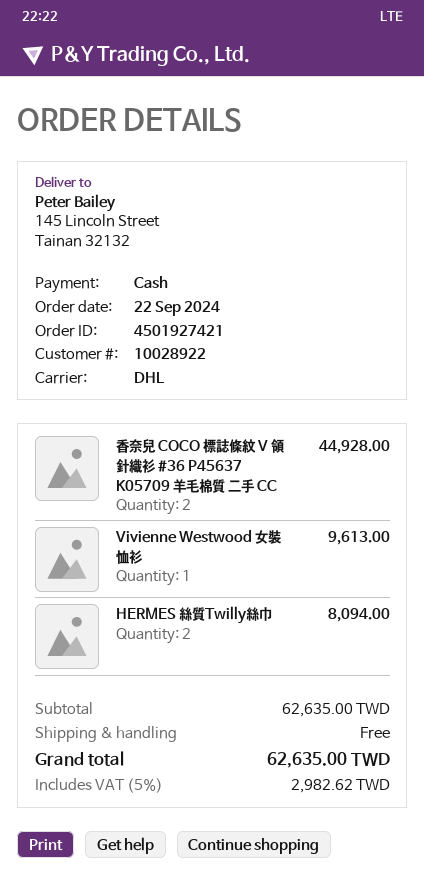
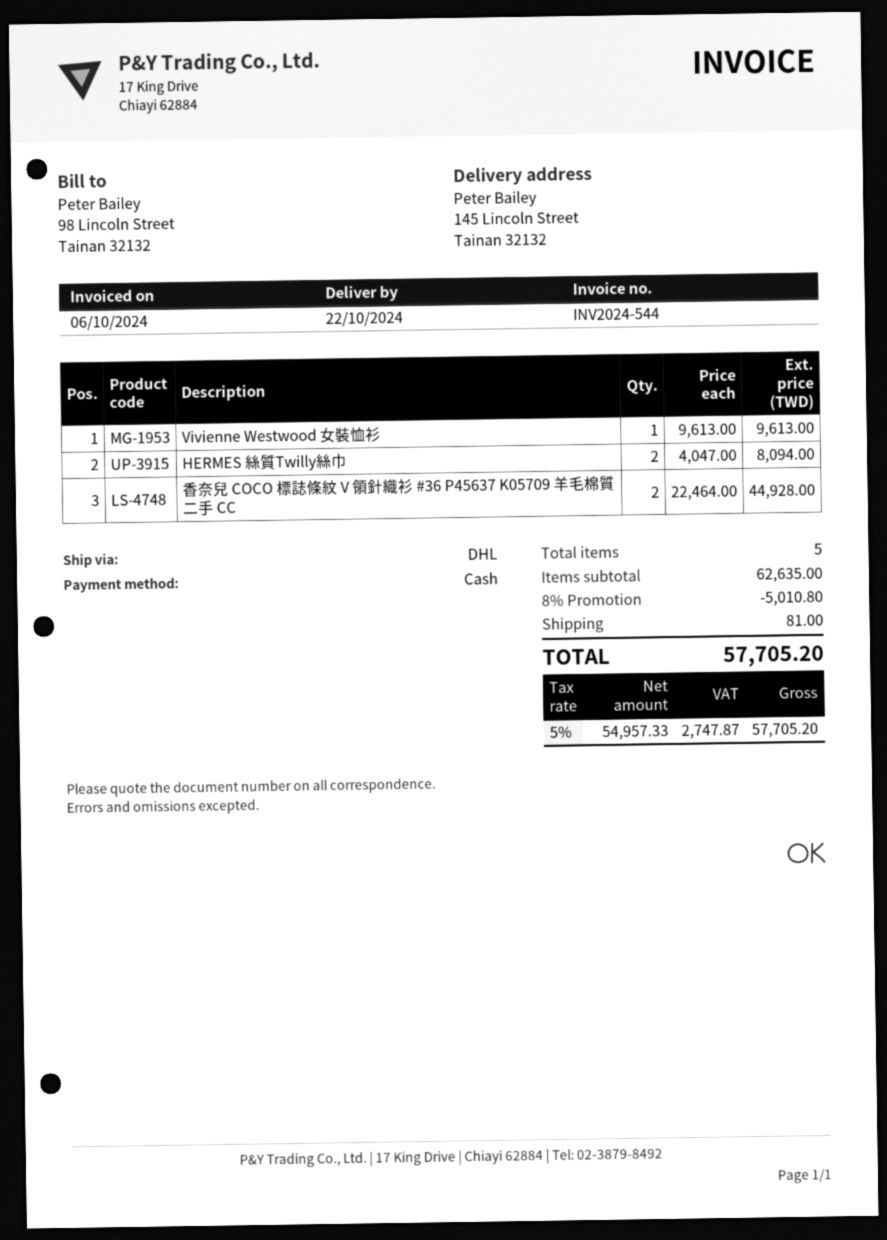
discount: none -> 8% = 5010.80
shipping: 0.00 -> 81.00
tax: 5% = 2982.62 -> 5% = 2747.87
total: 62635.00 -> 57705.20

